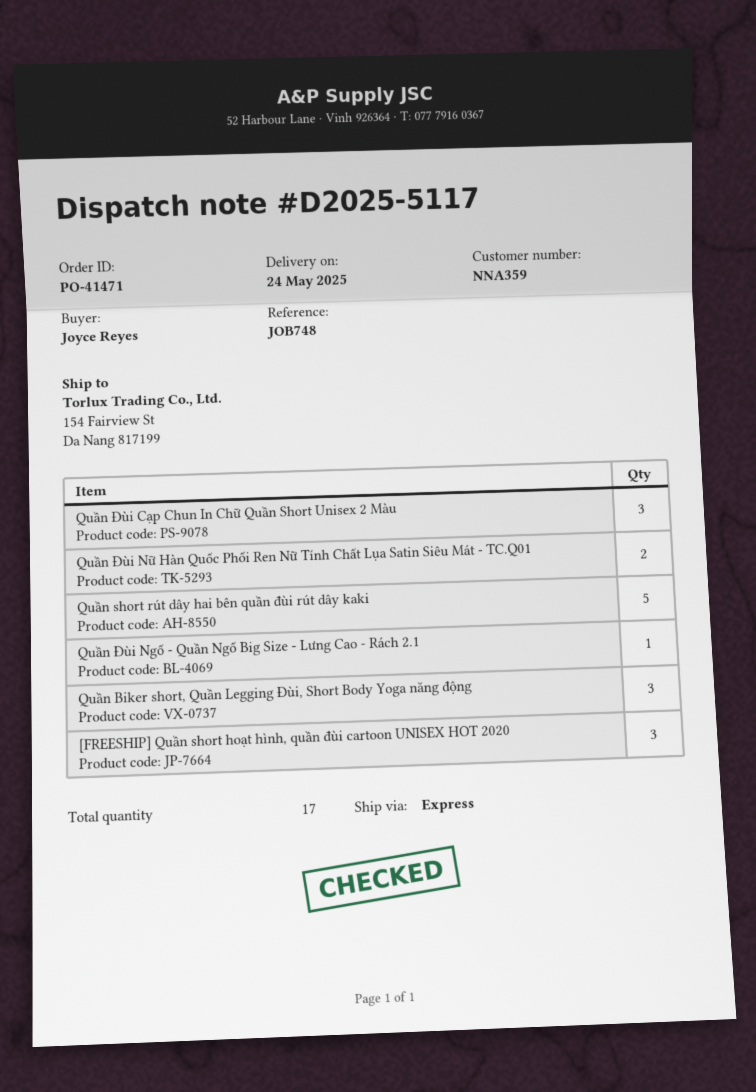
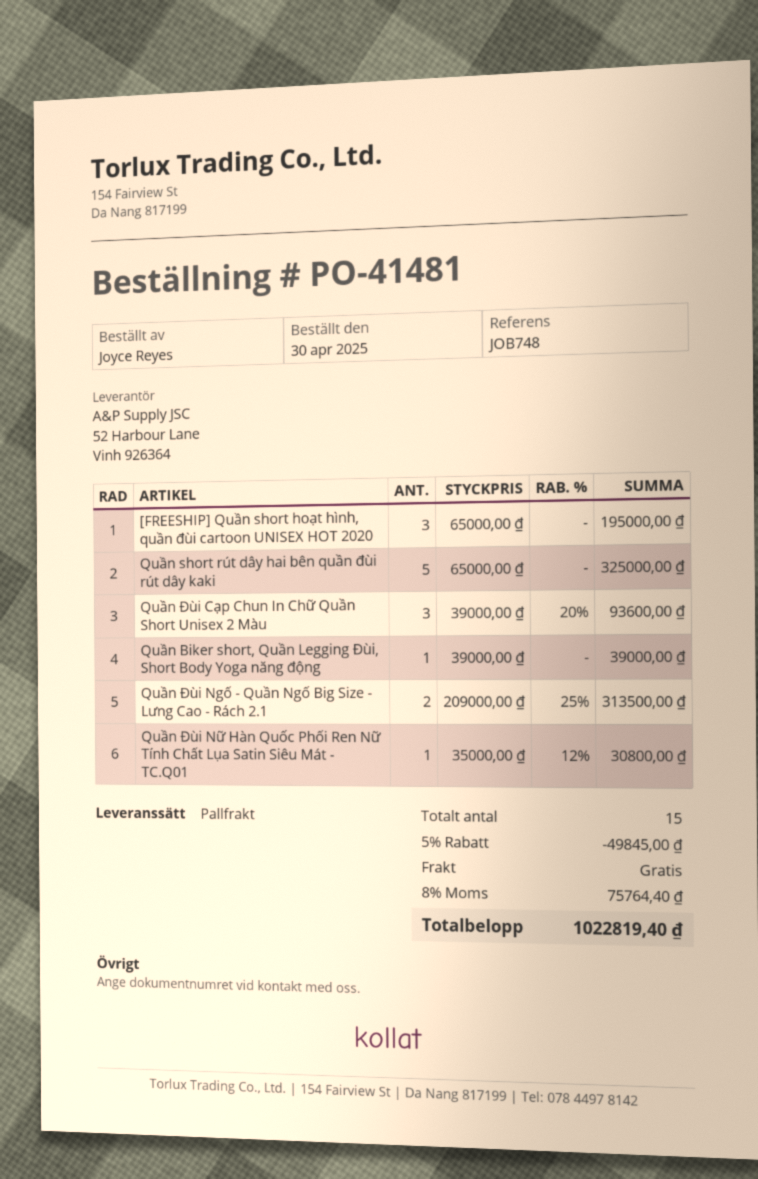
order number: PO-41471 -> PO-41481
shipping method: express -> pallet freight
Quần Đùi Nữ Hàn Quốc Phối Ren Nữ Tính Chất Lụa Satin Siêu Mát - TC.Q01: 2 -> 1
Quần Đùi Ngố - Quần Ngố Big Size - Lưng Cao - Rách 2.1: 1 -> 2
Quần Biker short, Quần Legging Đùi, Short Body Yoga năng động: 3 -> 1
total quantity: 17 -> 15

